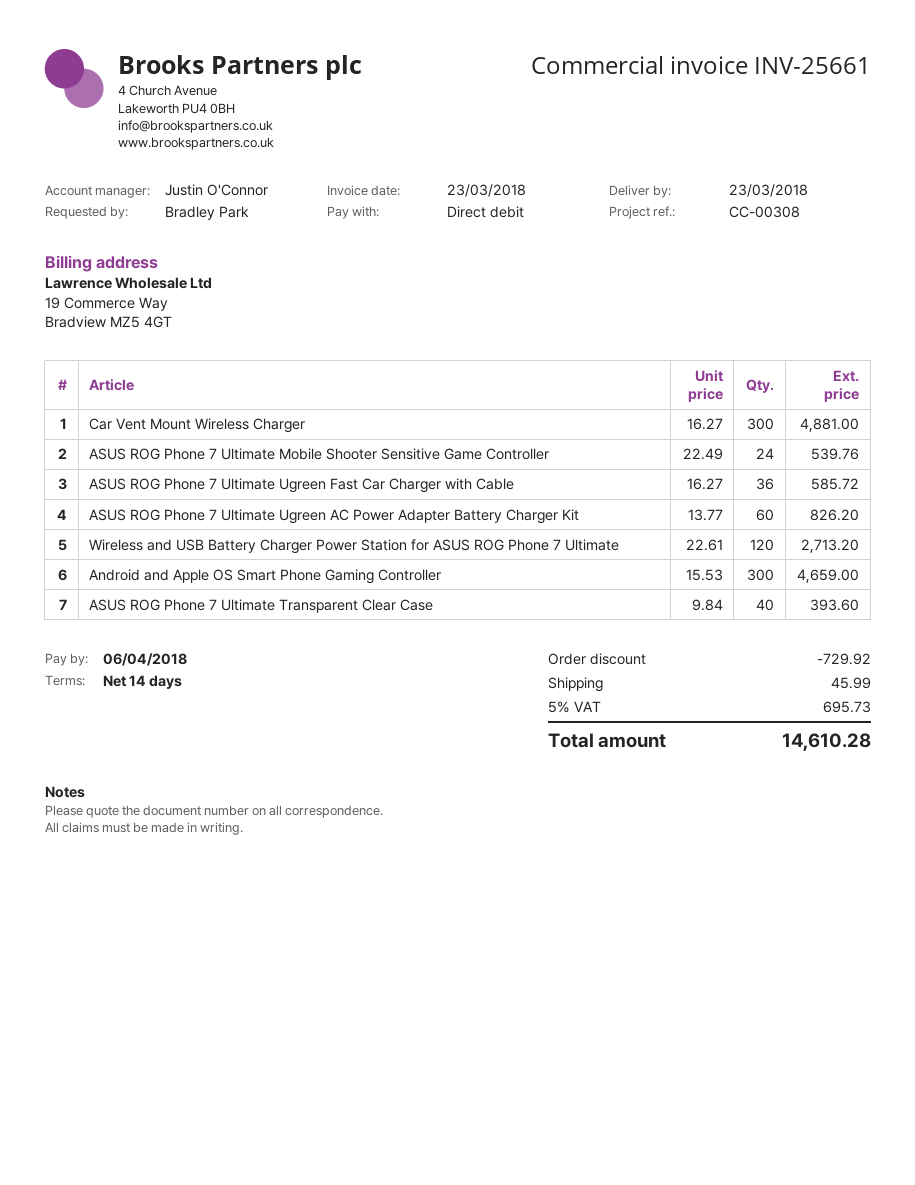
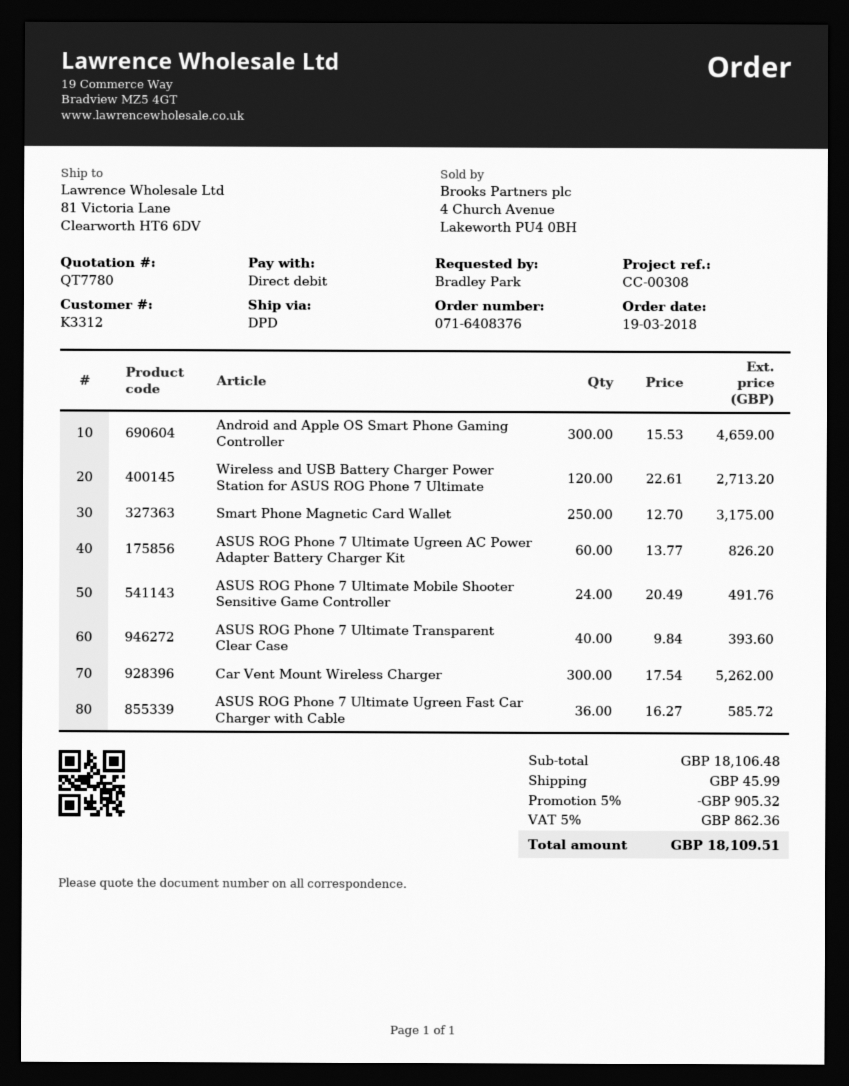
Car Vent Mount Wireless Charger: 300 x 16.27 = 4881.00 -> 300 x 17.54 = 5262.00
ASUS ROG Phone 7 Ultimate Mobile Shooter Sensitive Game Controller: 24 x 22.49 = 539.76 -> 24 x 20.49 = 491.76
Smart Phone Magnetic Card Wallet: none -> 250 x 12.70 = 3175.00
discount: 729.92 -> 905.32
tax: 5% = 695.73 -> 5% = 862.36
total: 14610.28 -> 18109.51

